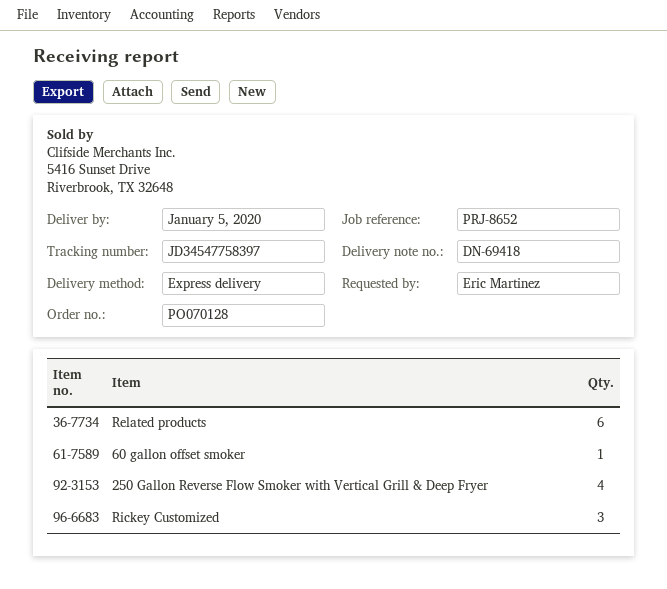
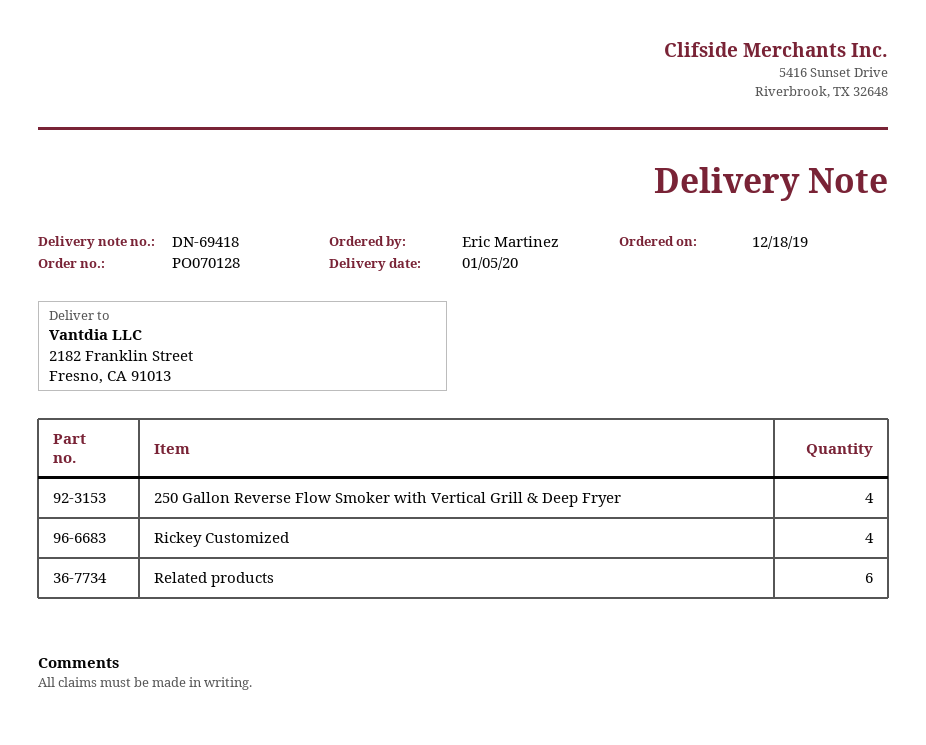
60 gallon offset smoker: 1 -> none
Rickey Customized: 3 -> 4

